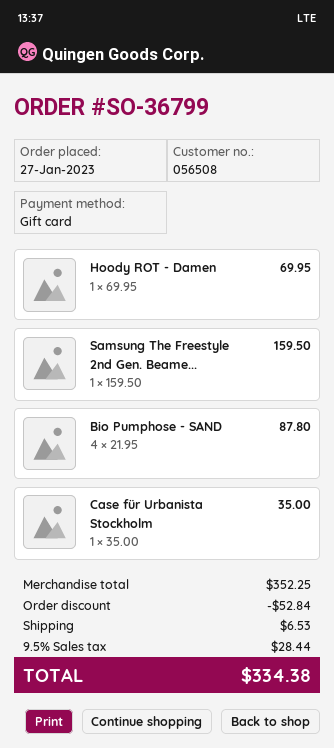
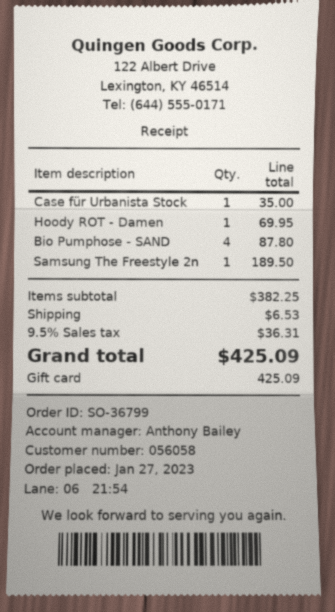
customer number: 056508 -> 056058
Samsung The Freestyle 2nd Gen. Beame...: 1 for 159.50 -> 1 for 189.50
subtotal: 352.25 -> 382.25
discount: 52.84 -> none
tax: 9.5% = 28.44 -> 9.5% = 36.31
total: 334.38 -> 425.09

